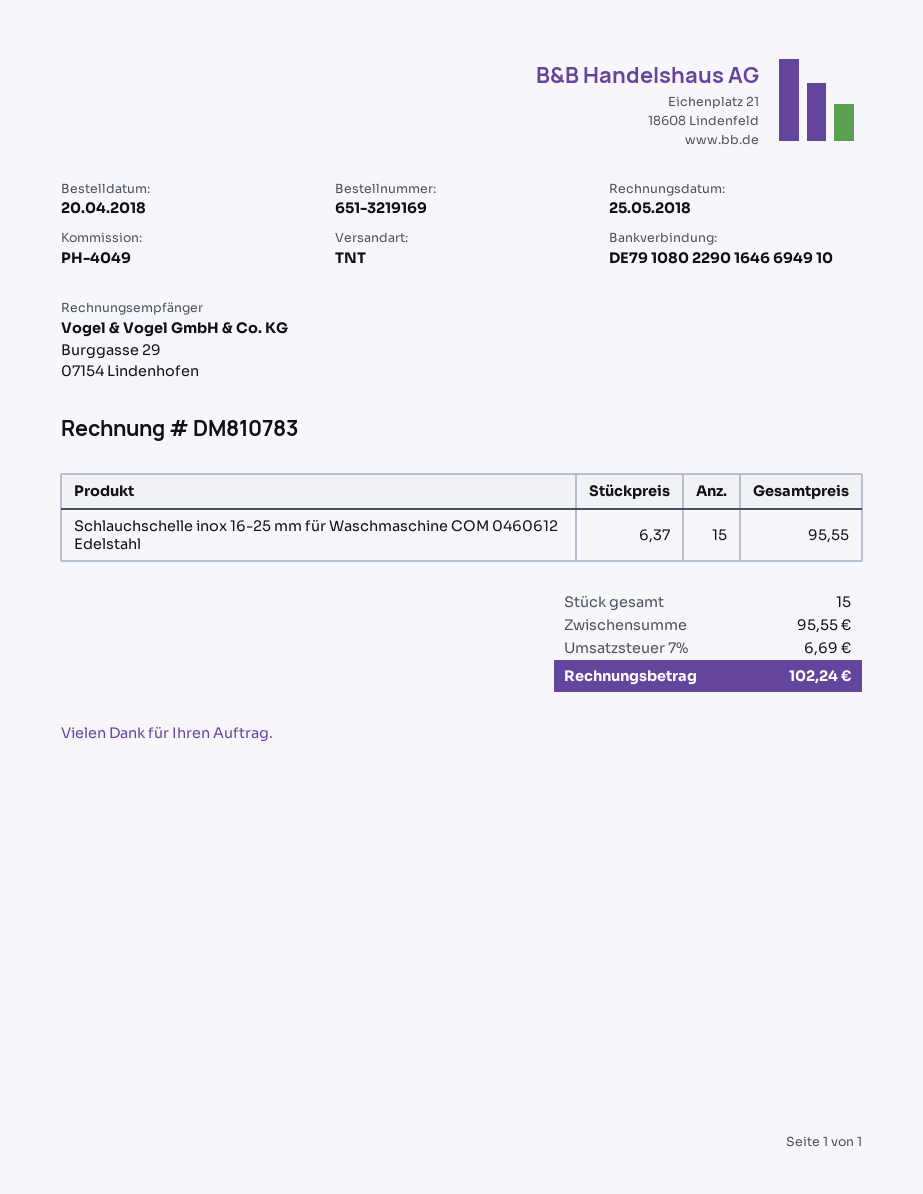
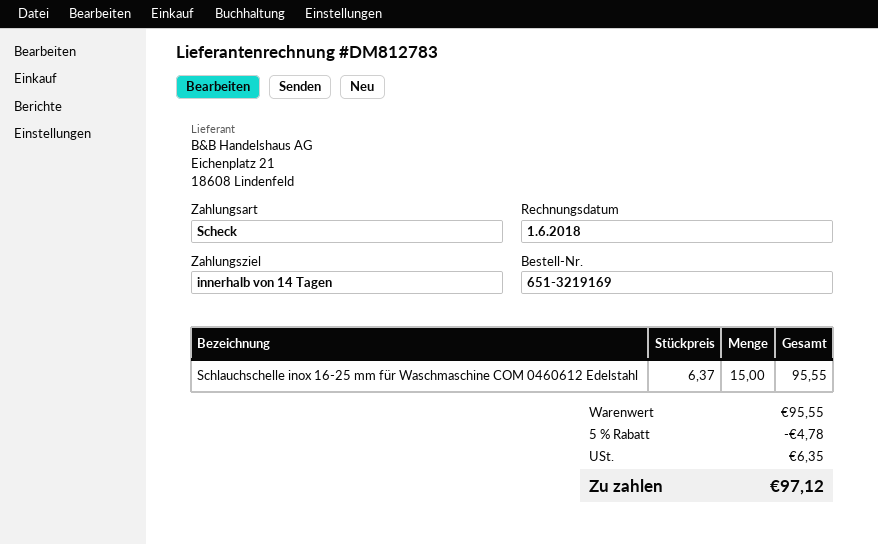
invoice number: DM810783 -> DM812783
invoice date: 2018-05-25 -> 2018-06-01
discount: none -> 5% = 4.78
tax: 6.69 -> 6.35
total: 102.24 -> 97.12

